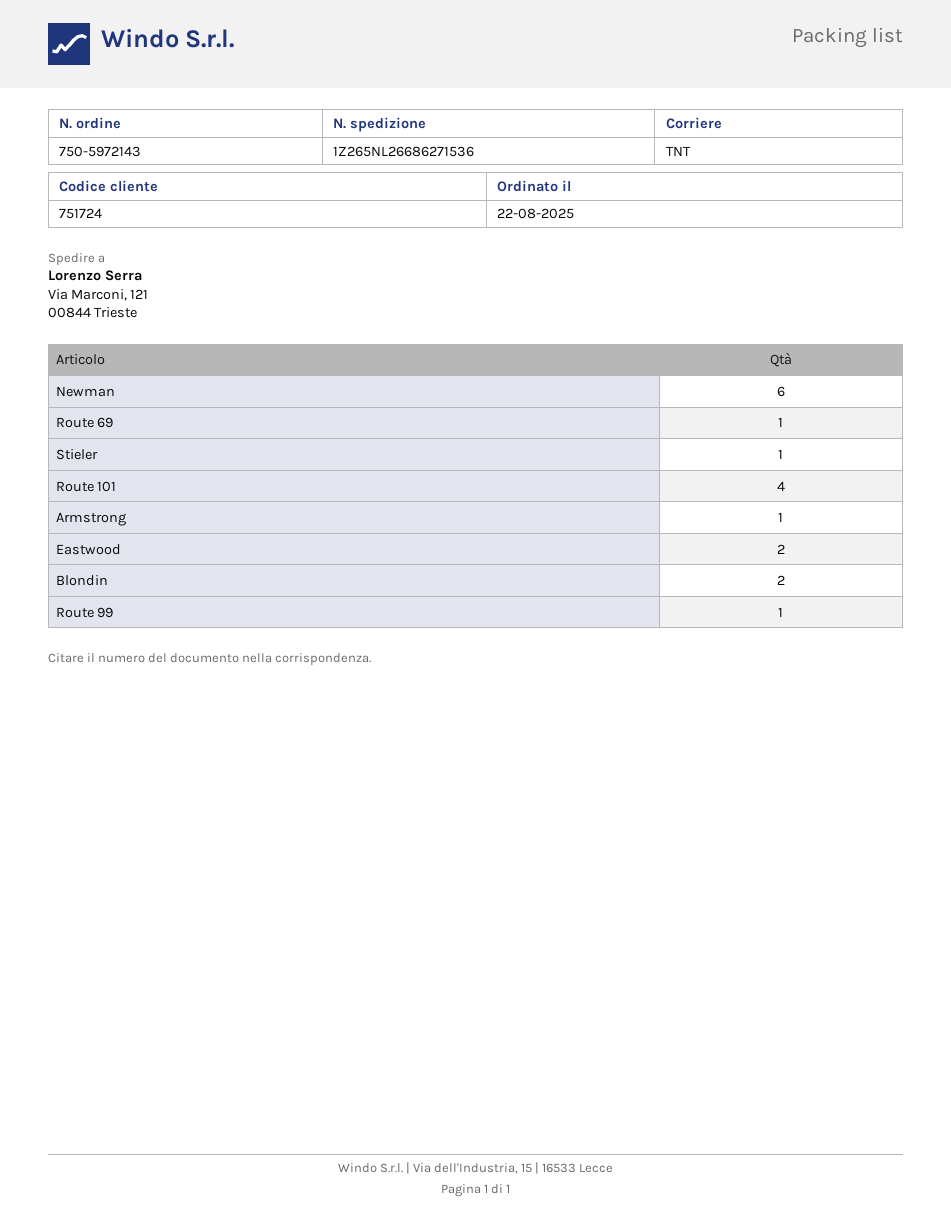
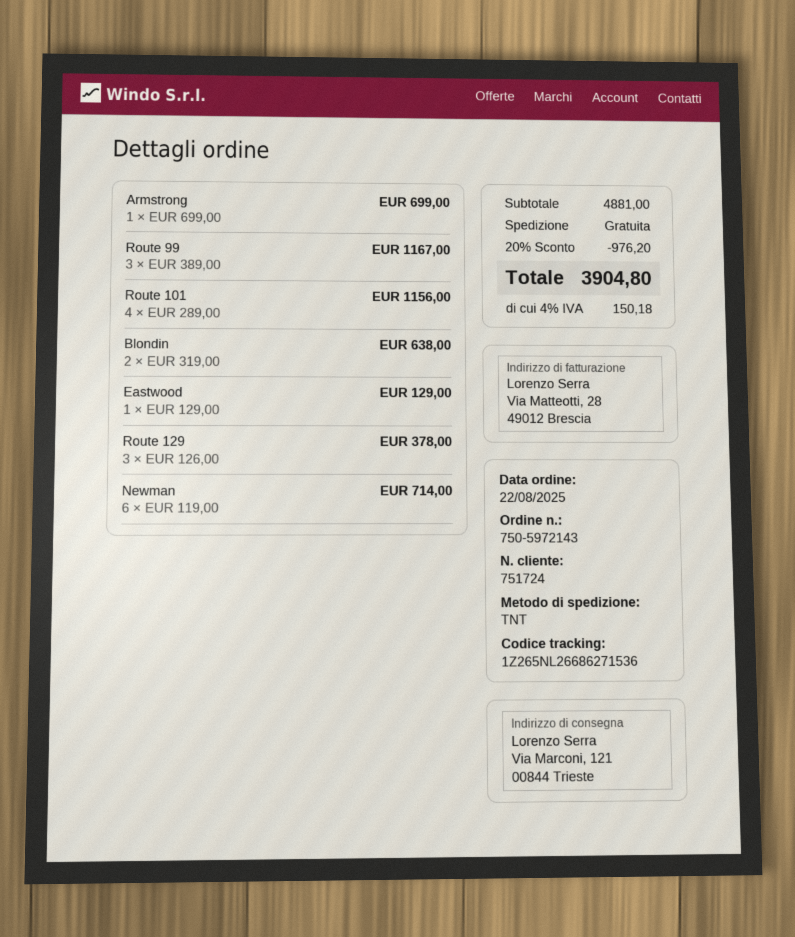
Route 69: 1 -> none
Stieler: 1 -> none
Eastwood: 2 -> 1
Route 99: 1 -> 3
Route 129: none -> 3

